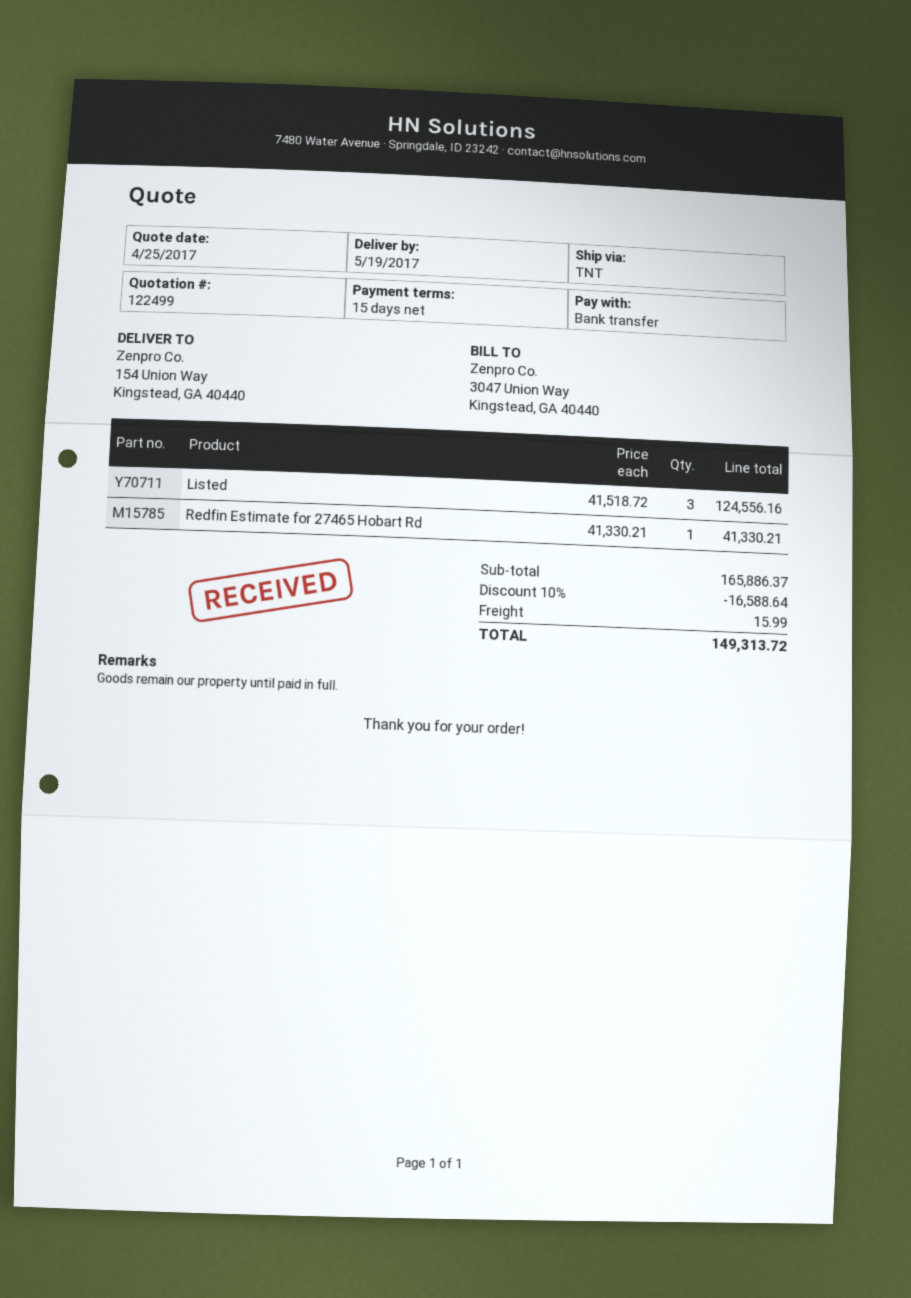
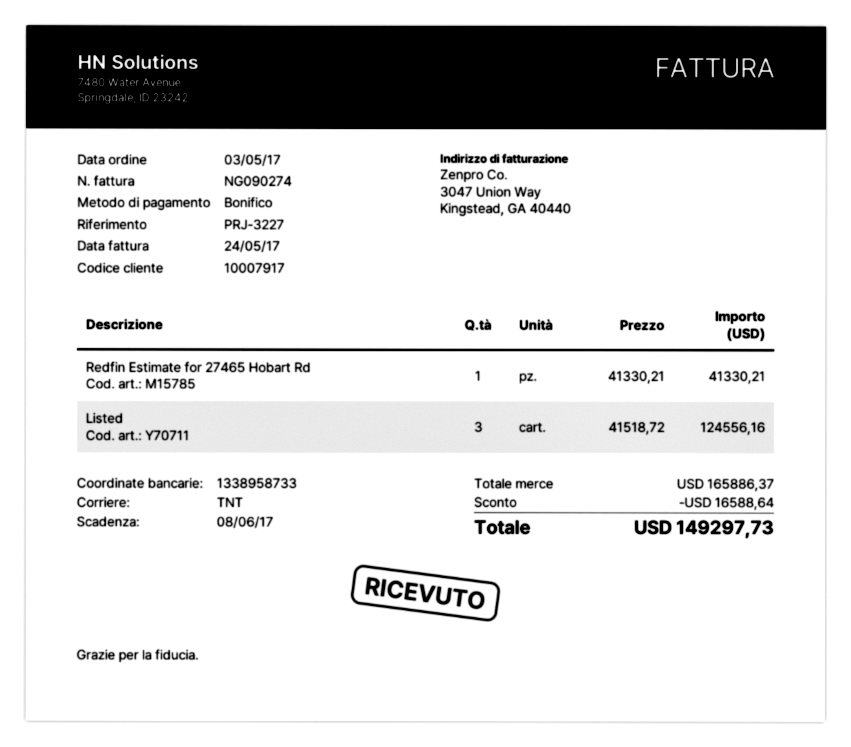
shipping: 15.99 -> none
total: 149313.72 -> 149297.73

